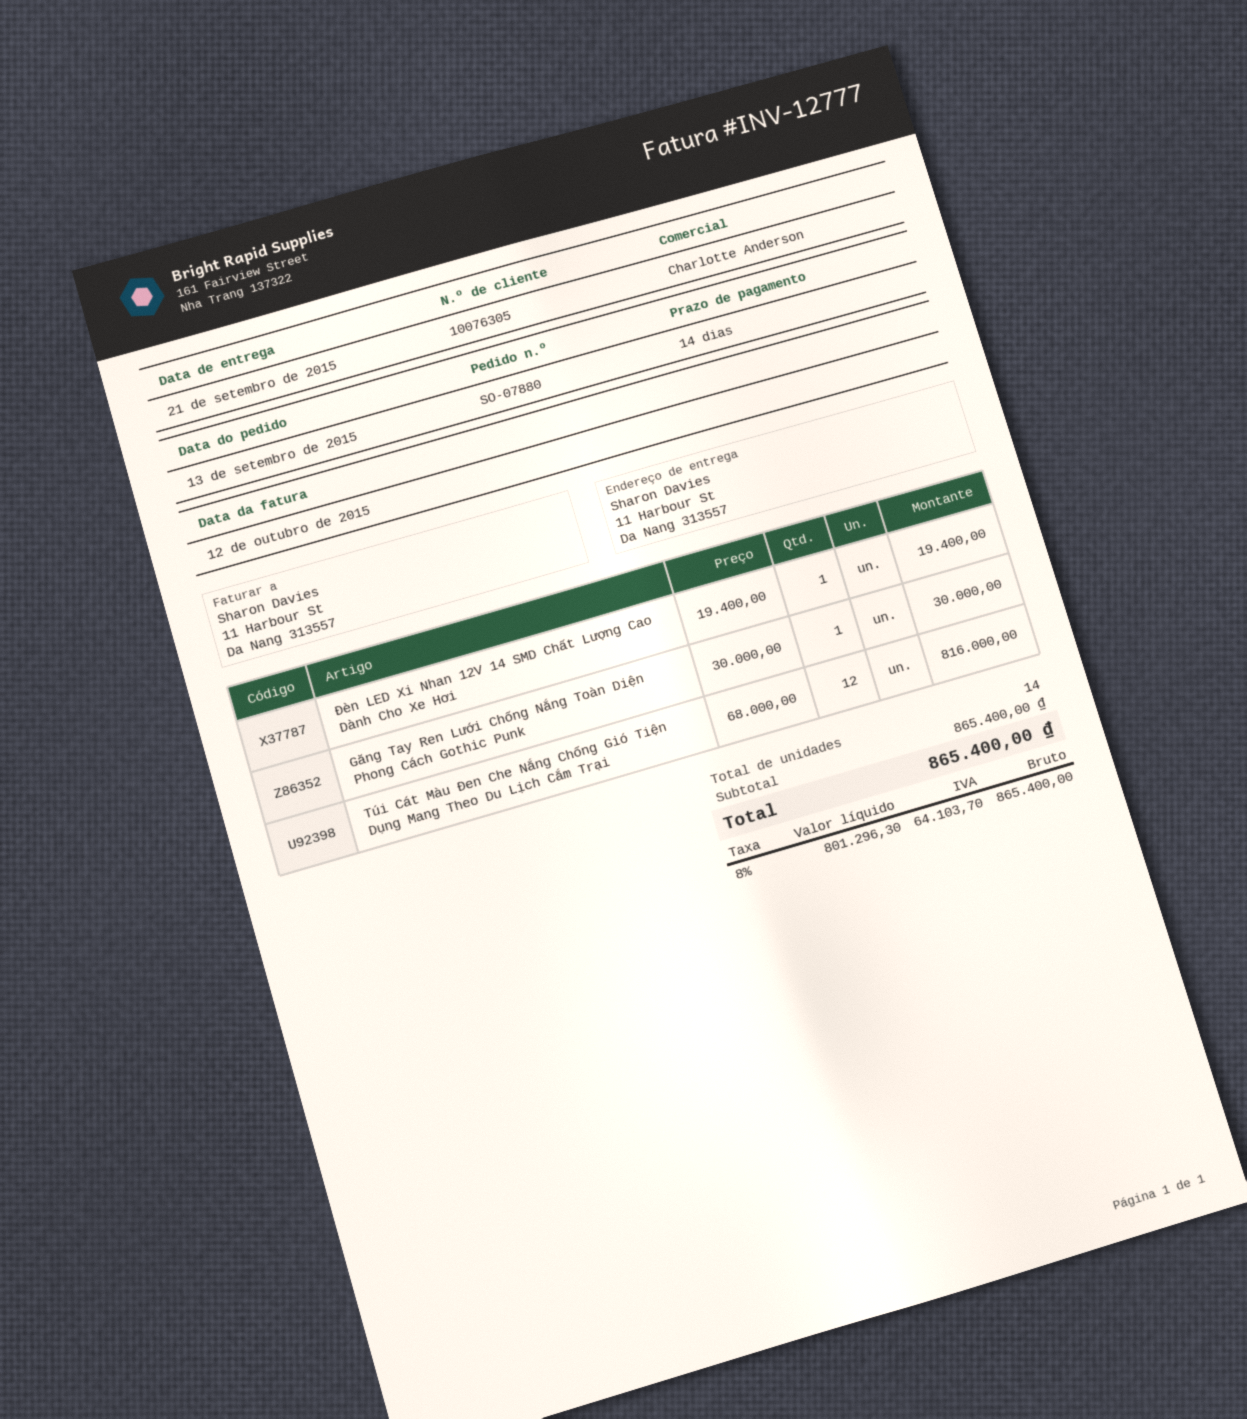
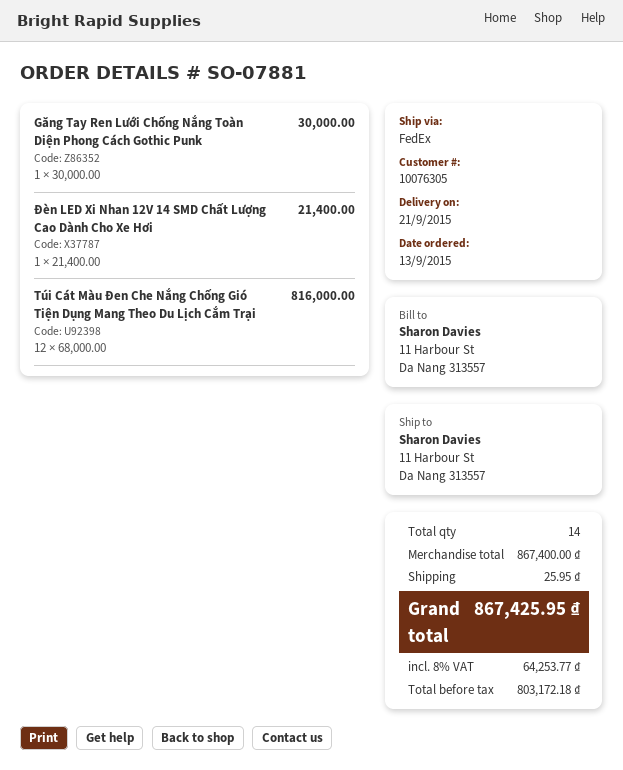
order number: SO-07880 -> SO-07881
Đèn LED Xi Nhan 12V 14 SMD Chất Lượng Cao Dành Cho Xe Hơi: 1 x 19400.00 = 19400.00 -> 1 x 21400.00 = 21400.00
subtotal: 865400.00 -> 867400.00
shipping: none -> 25.95
net: 801296.30 -> 803172.18
tax: 8% = 64103.70 -> 8% = 64253.77
total: 865400.00 -> 867425.95

